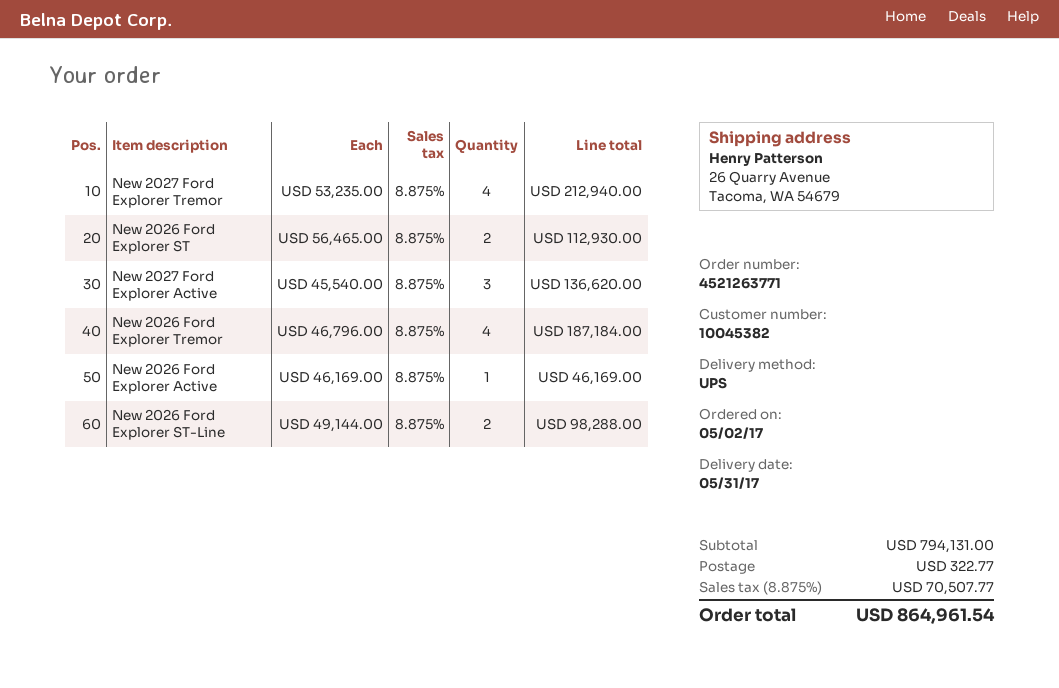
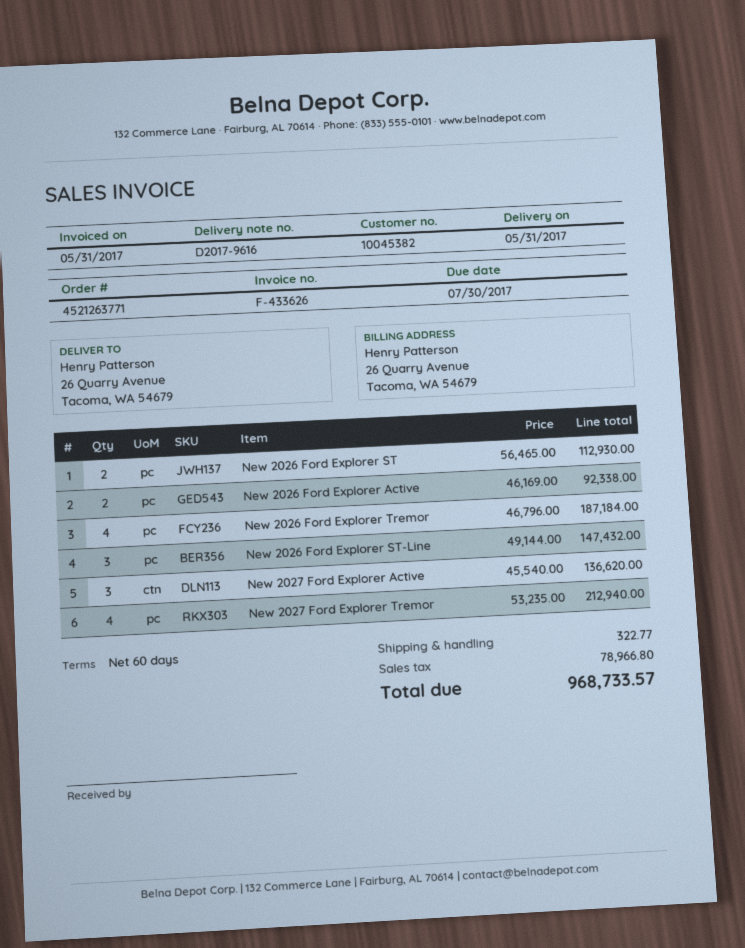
New 2026 Ford Explorer Active: 1 x 46169.00 = 46169.00 -> 2 x 46169.00 = 92338.00
New 2026 Ford Explorer ST-Line: 2 x 49144.00 = 98288.00 -> 3 x 49144.00 = 147432.00
tax: 70507.77 -> 78966.80
total: 864961.54 -> 968733.57

